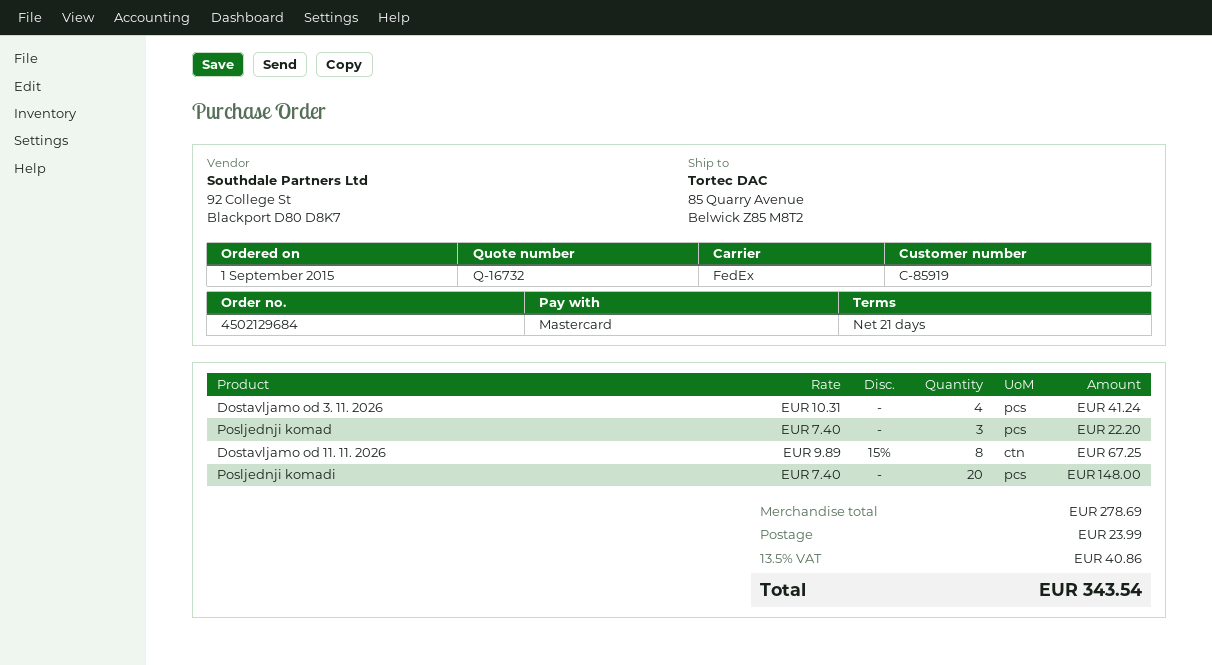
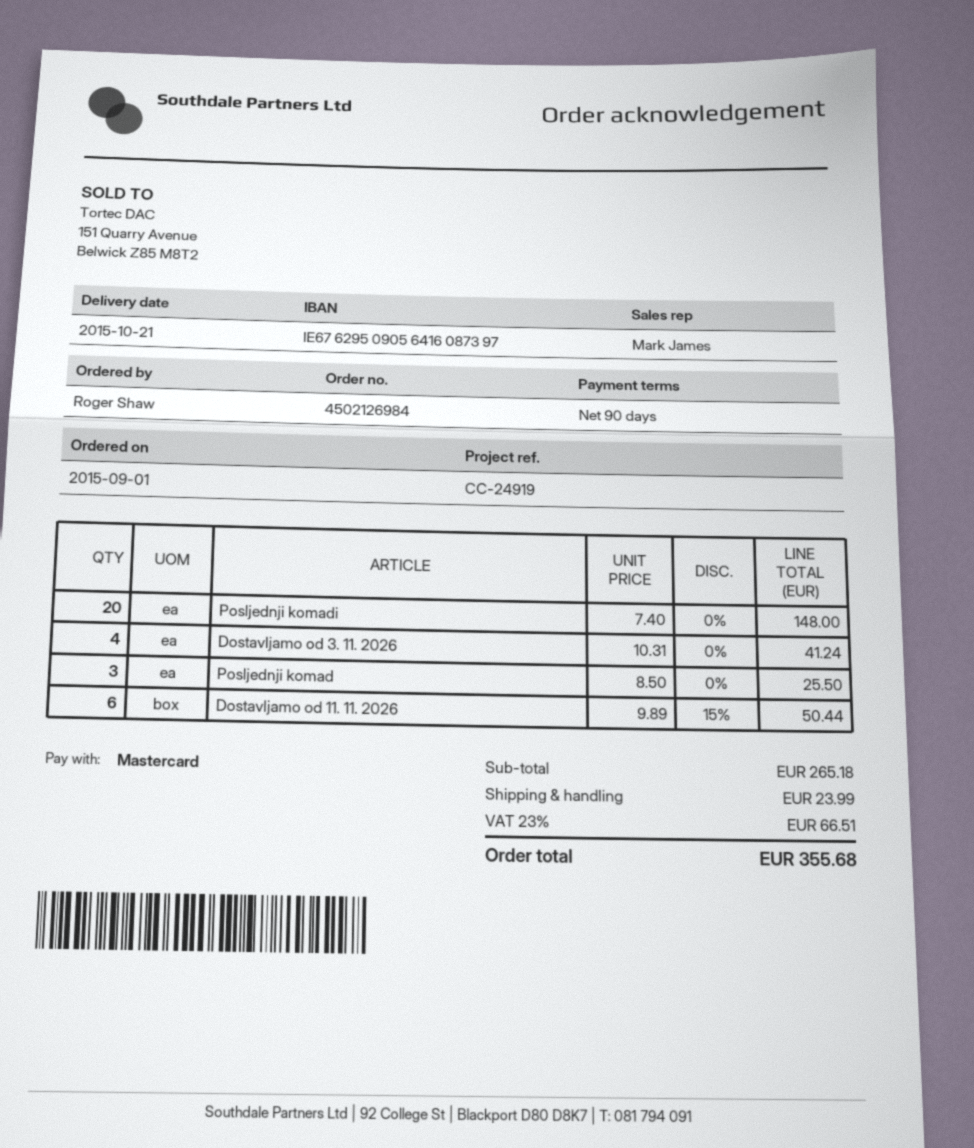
order number: 4502129684 -> 4502126984
payment terms: 21 days -> 90 days
Posljednji komad: 3 x 7.40 = 22.20 -> 3 x 8.50 = 25.50
Dostavljamo od 11. 11. 2026: 8 x 9.89 - 15% = 67.25 -> 6 x 9.89 - 15% = 50.44
subtotal: 278.69 -> 265.18
tax: 13.5% = 40.86 -> 23% = 66.51
total: 343.54 -> 355.68

